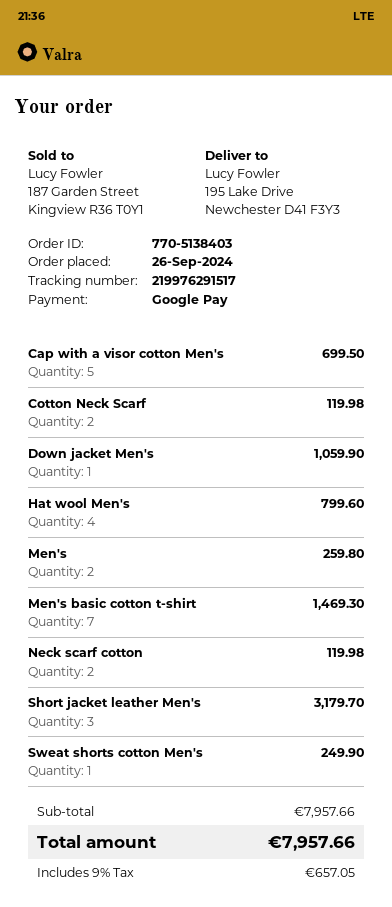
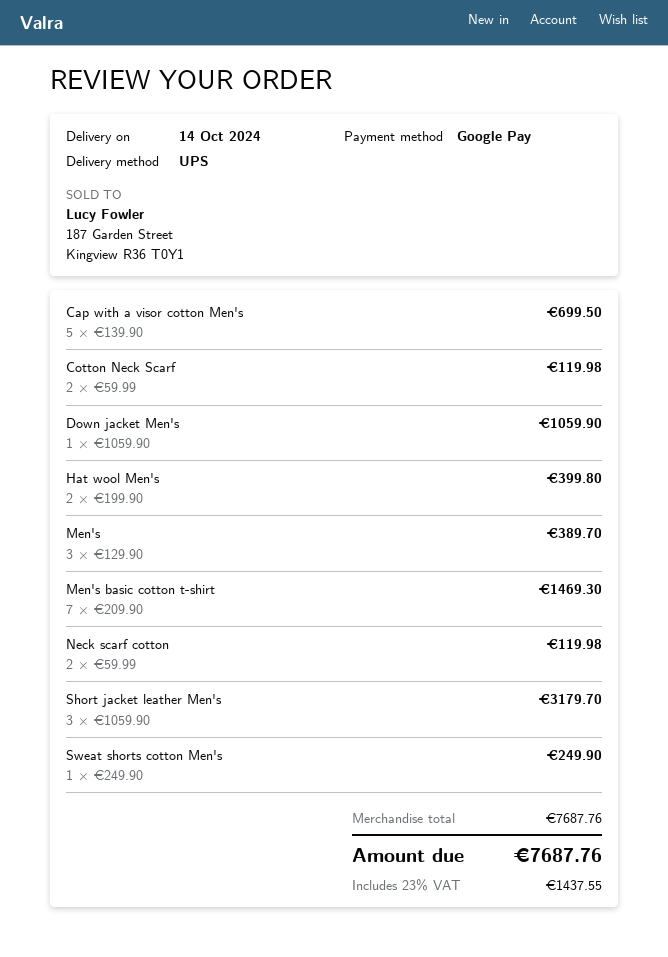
Hat wool Men's: 4 for 799.60 -> 2 for 399.80
Men's: 2 for 259.80 -> 3 for 389.70
subtotal: 7957.66 -> 7687.76
tax: 9% = 657.05 -> 23% = 1437.55
total: 7957.66 -> 7687.76

